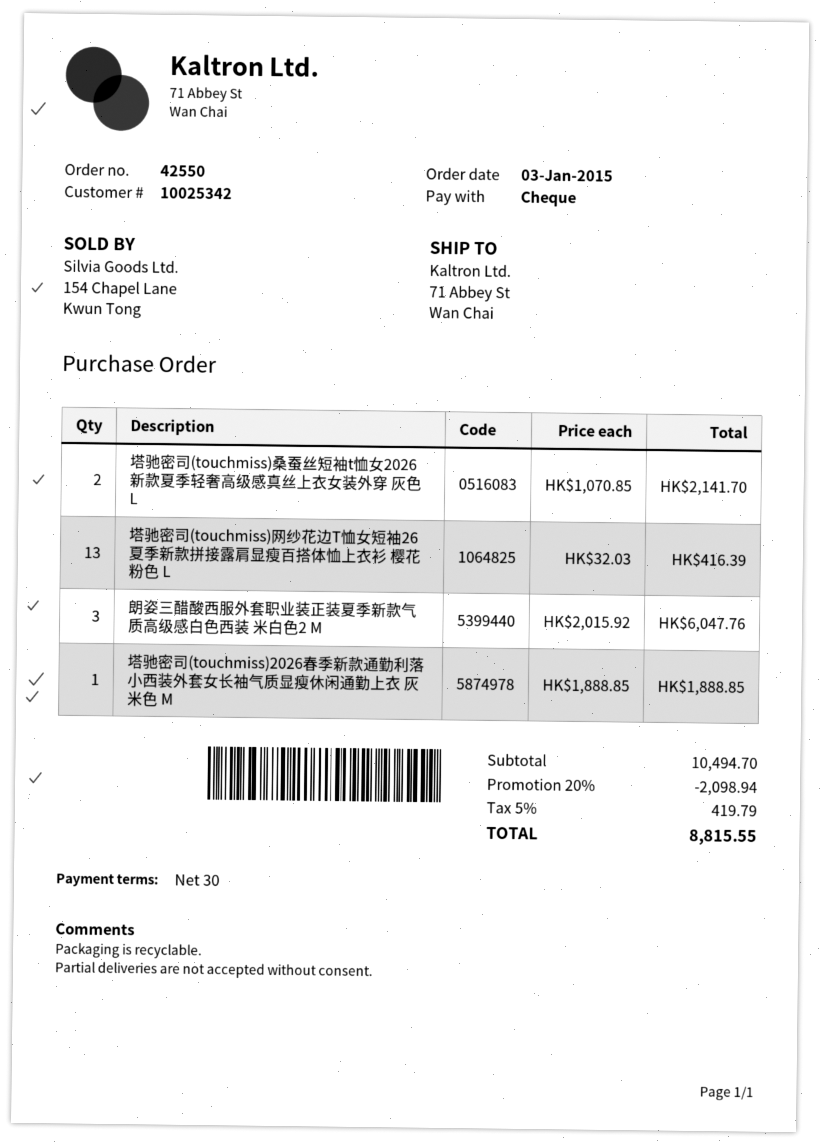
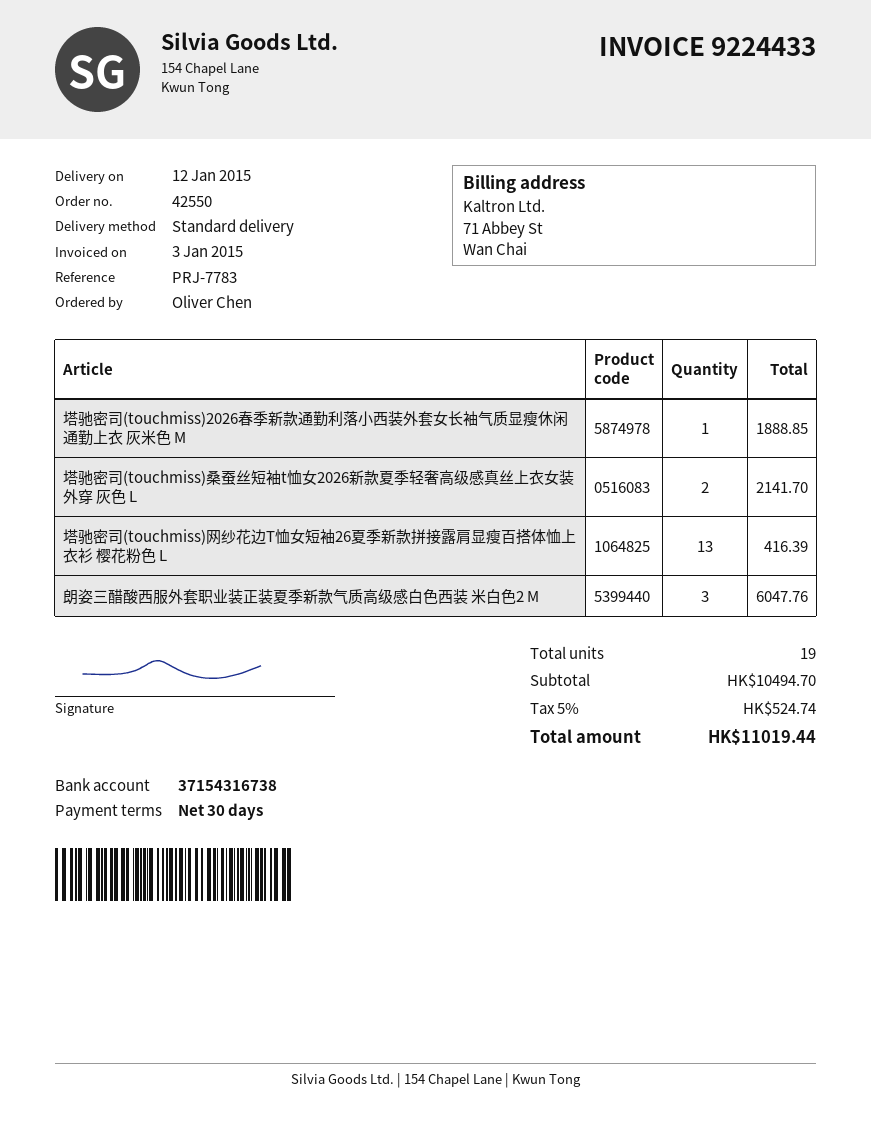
discount: 20% = 2098.94 -> none
tax: 5% = 419.79 -> 5% = 524.74
total: 8815.55 -> 11019.44

